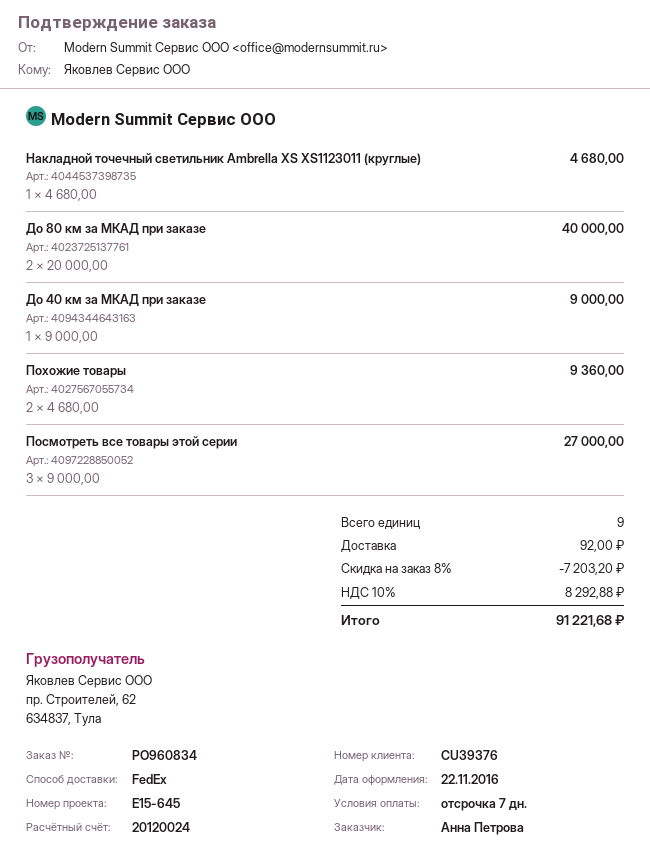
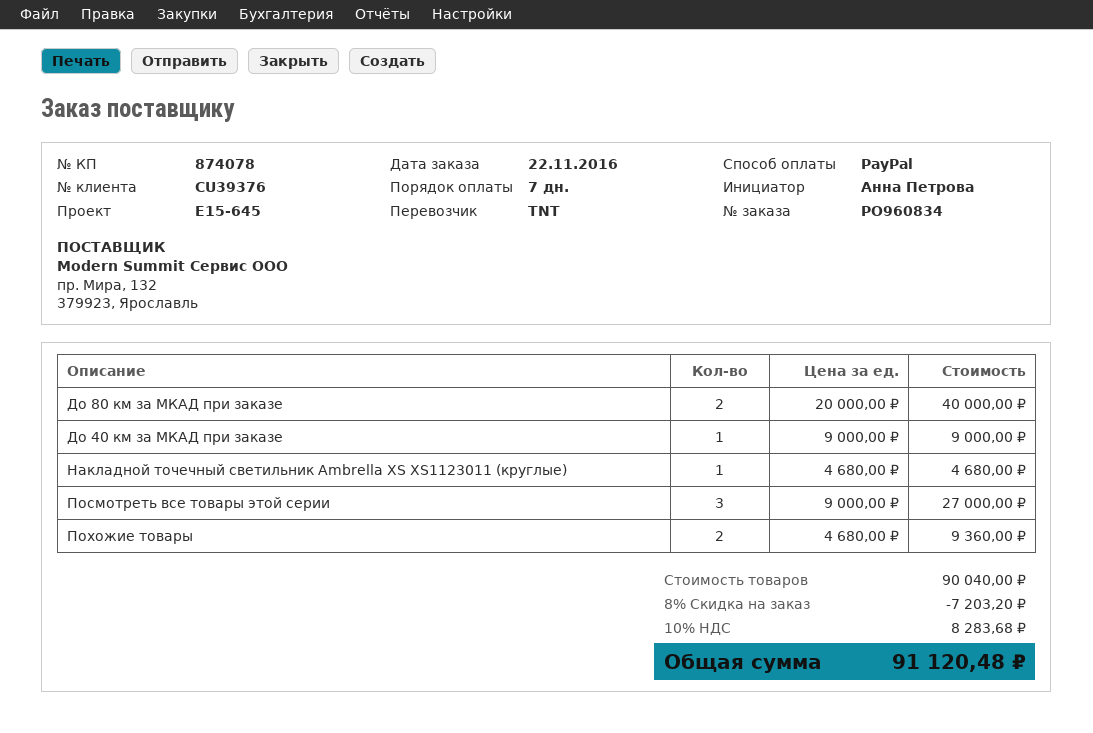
shipping method: FedEx -> TNT
shipping: 92.00 -> none
tax: 10% = 8292.88 -> 10% = 8283.68
total: 91221.68 -> 91120.48

